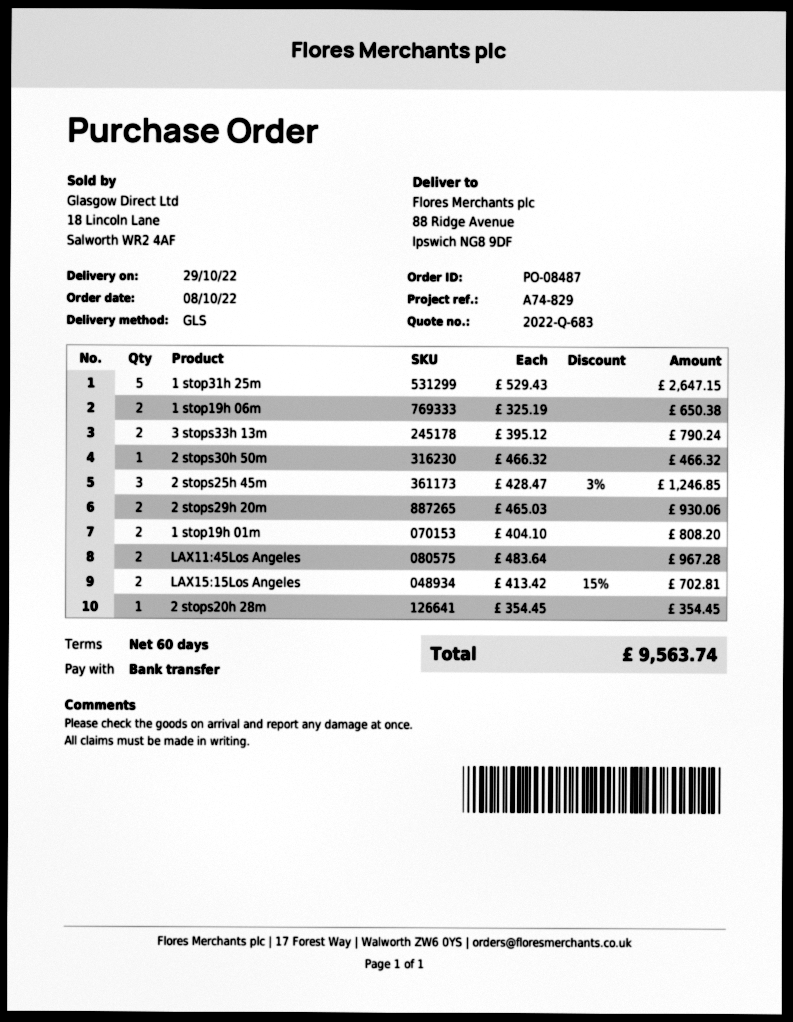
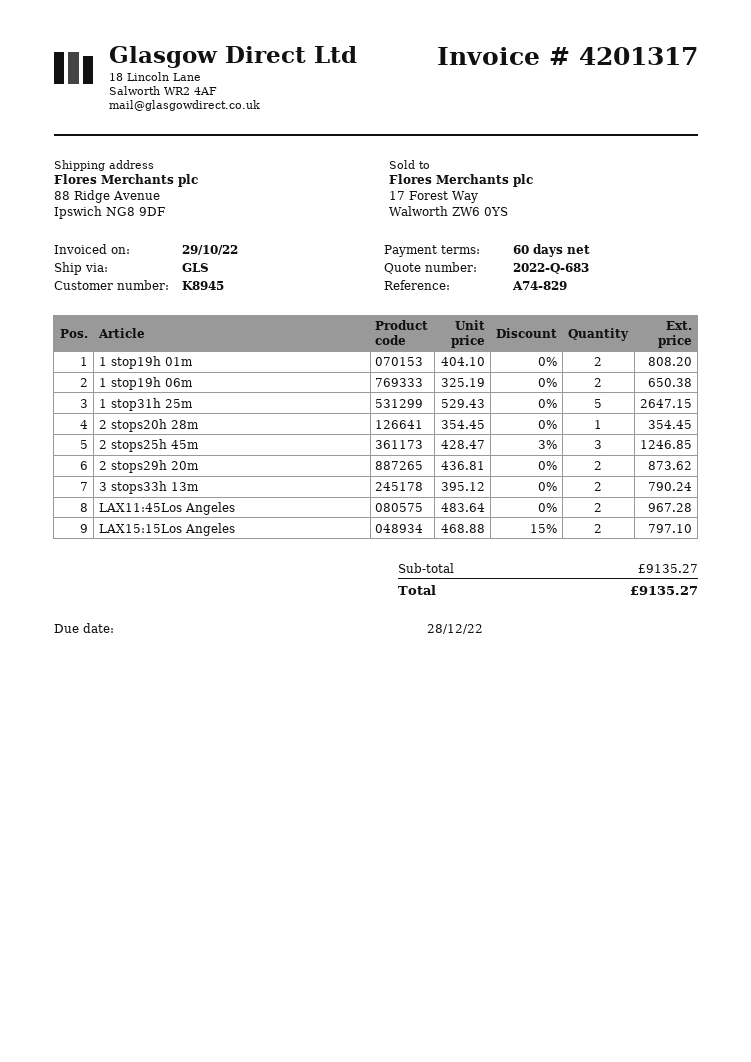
2 stops30h 50m: 1 x 466.32 = 466.32 -> none
2 stops29h 20m: 2 x 465.03 = 930.06 -> 2 x 436.81 = 873.62
LAX15:15Los Angeles: 2 x 413.42 - 15% = 702.81 -> 2 x 468.88 - 15% = 797.10
total: 9563.74 -> 9135.27

